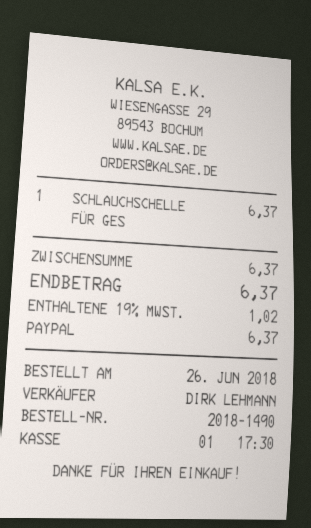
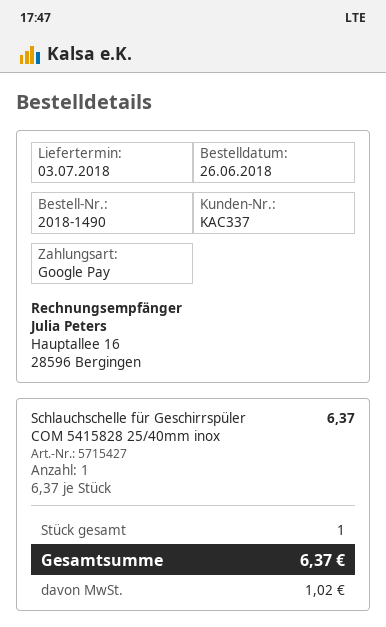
payment method: PayPal -> Google Pay

